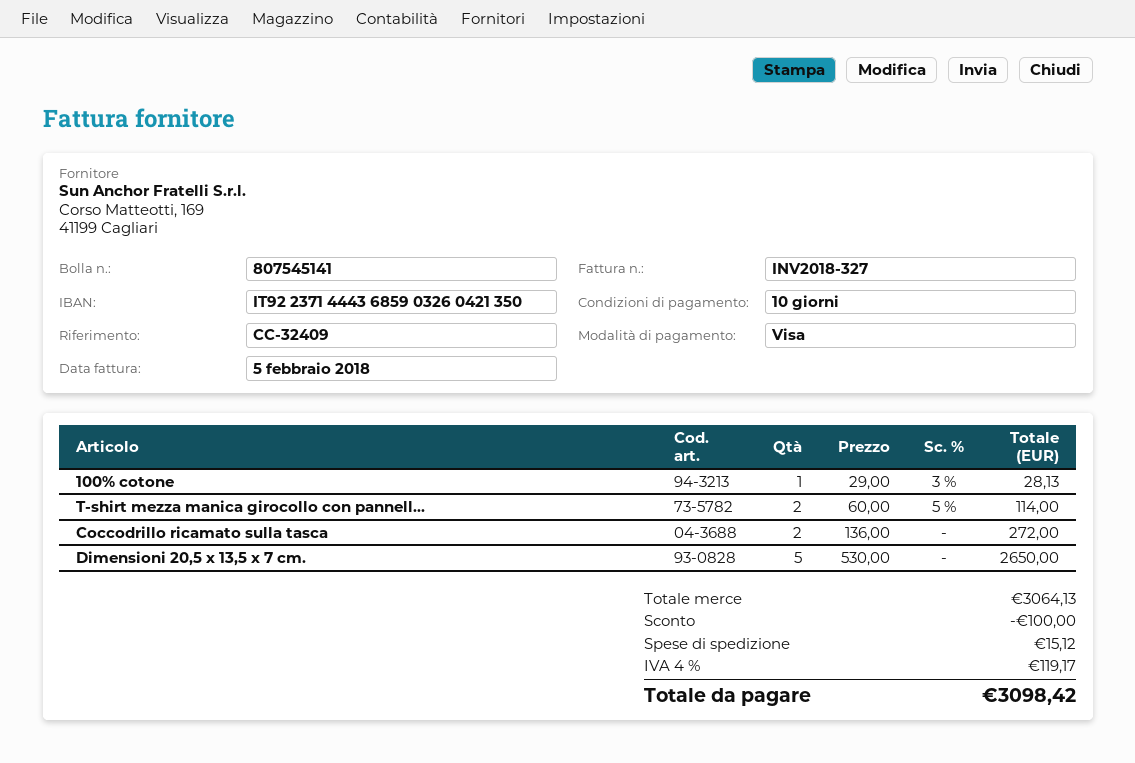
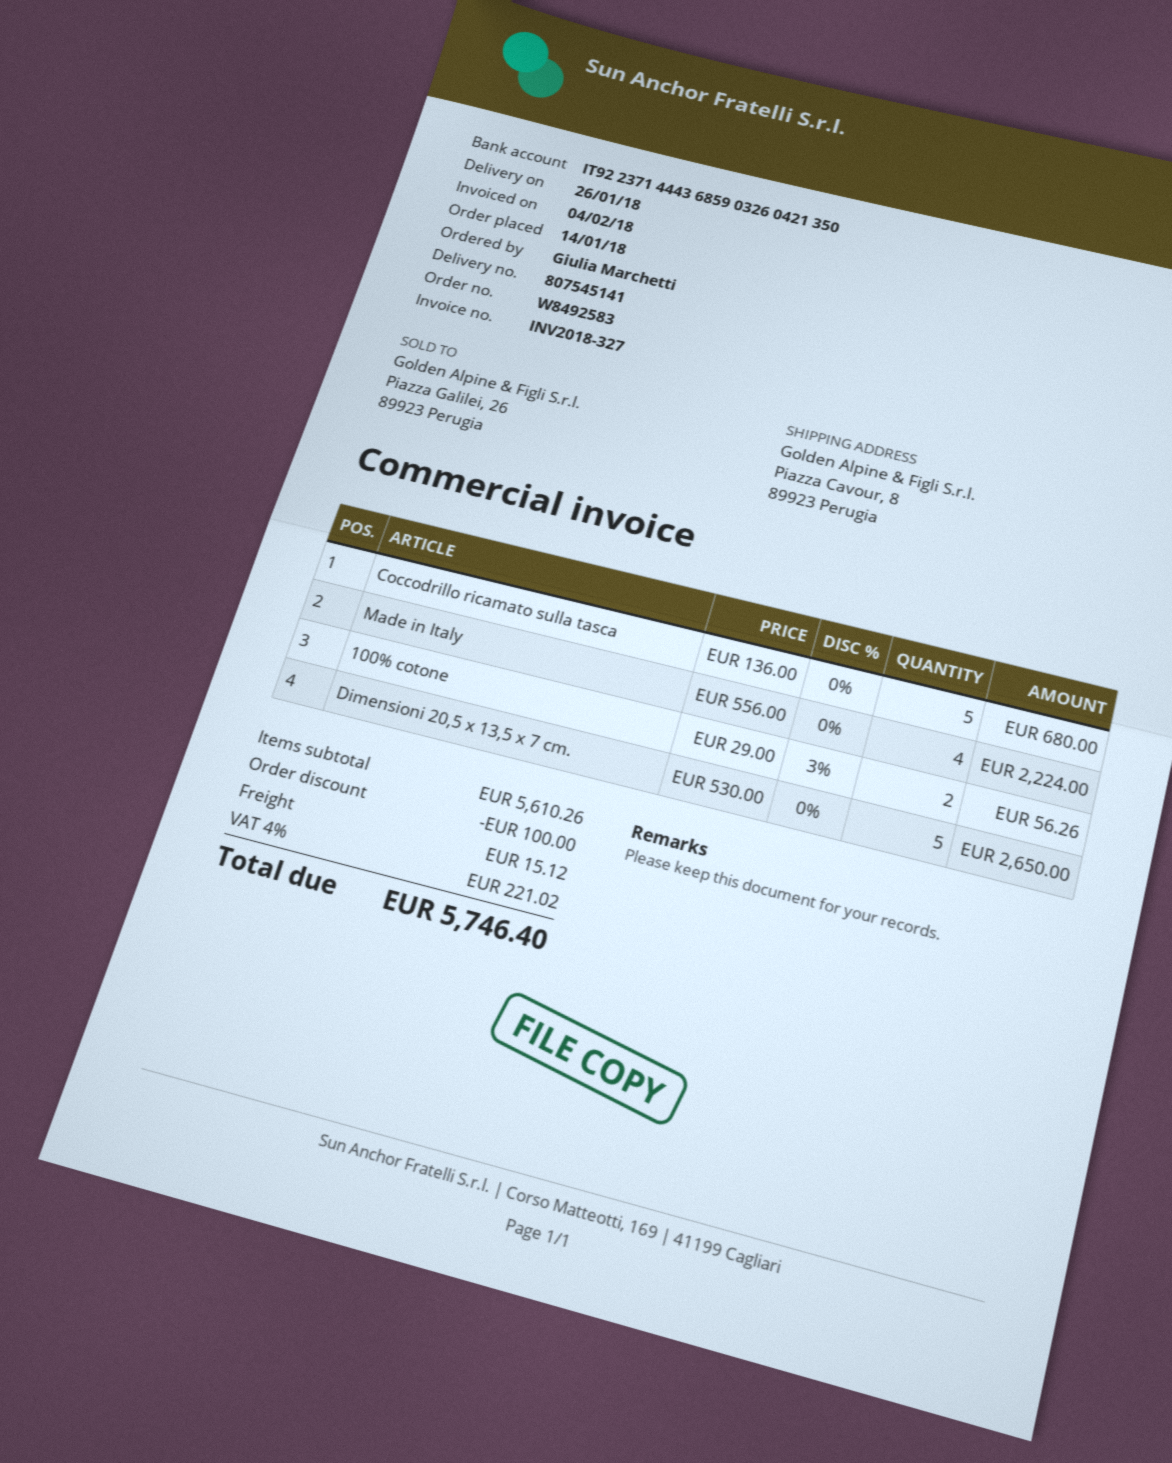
invoice date: 2018-02-05 -> 2018-02-04
100% cotone: 1 x 29.00 - 3% = 28.13 -> 2 x 29.00 - 3% = 56.26
T-shirt mezza manica girocollo con pannell...: 2 x 60.00 - 5% = 114.00 -> none
Coccodrillo ricamato sulla tasca: 2 x 136.00 = 272.00 -> 5 x 136.00 = 680.00
Made in Italy: none -> 4 x 556.00 = 2224.00
subtotal: 3064.13 -> 5610.26
tax: 4% = 119.17 -> 4% = 221.02
total: 3098.42 -> 5746.40

